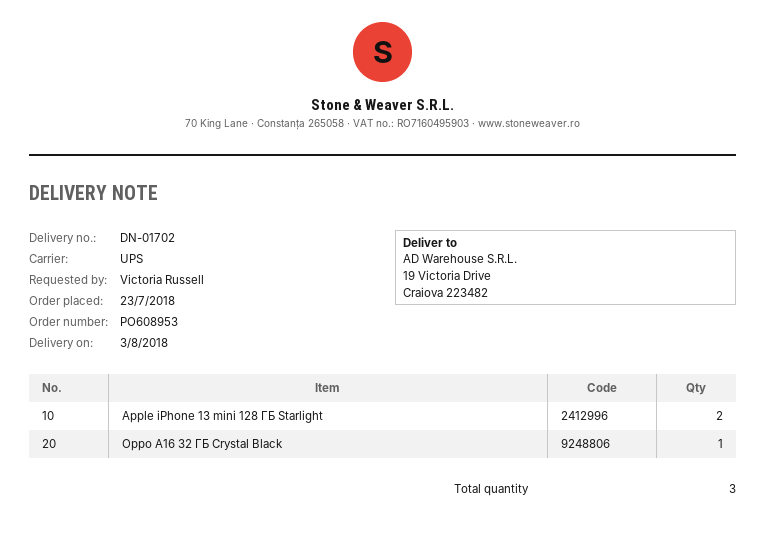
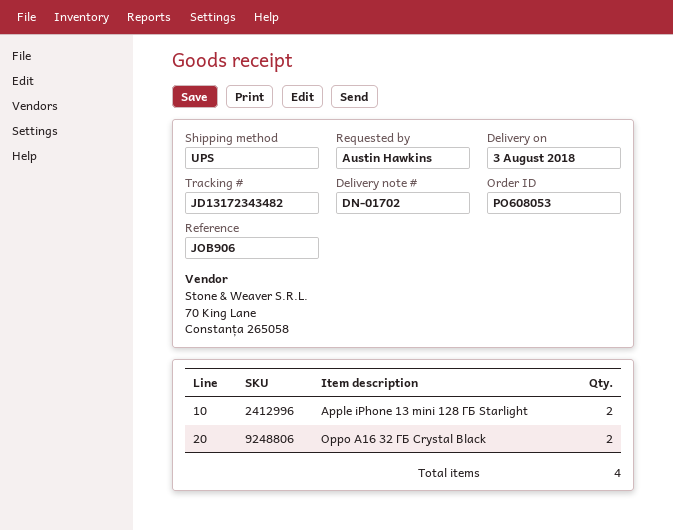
order number: PO608953 -> PO608053
ordered by: Victoria Russell -> Austin Hawkins
Oppo A16 32 ГБ Crystal Black: 1 -> 2
total quantity: 3 -> 4

